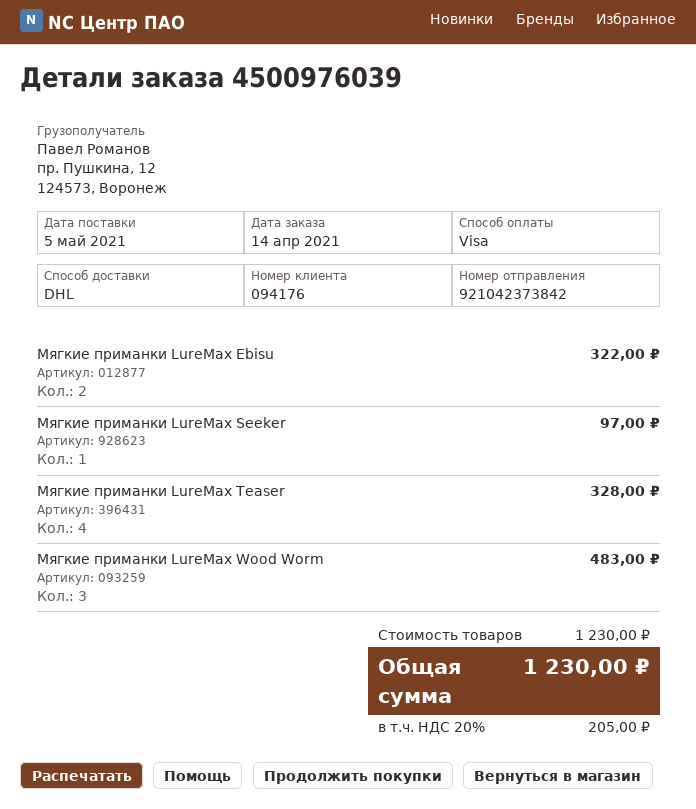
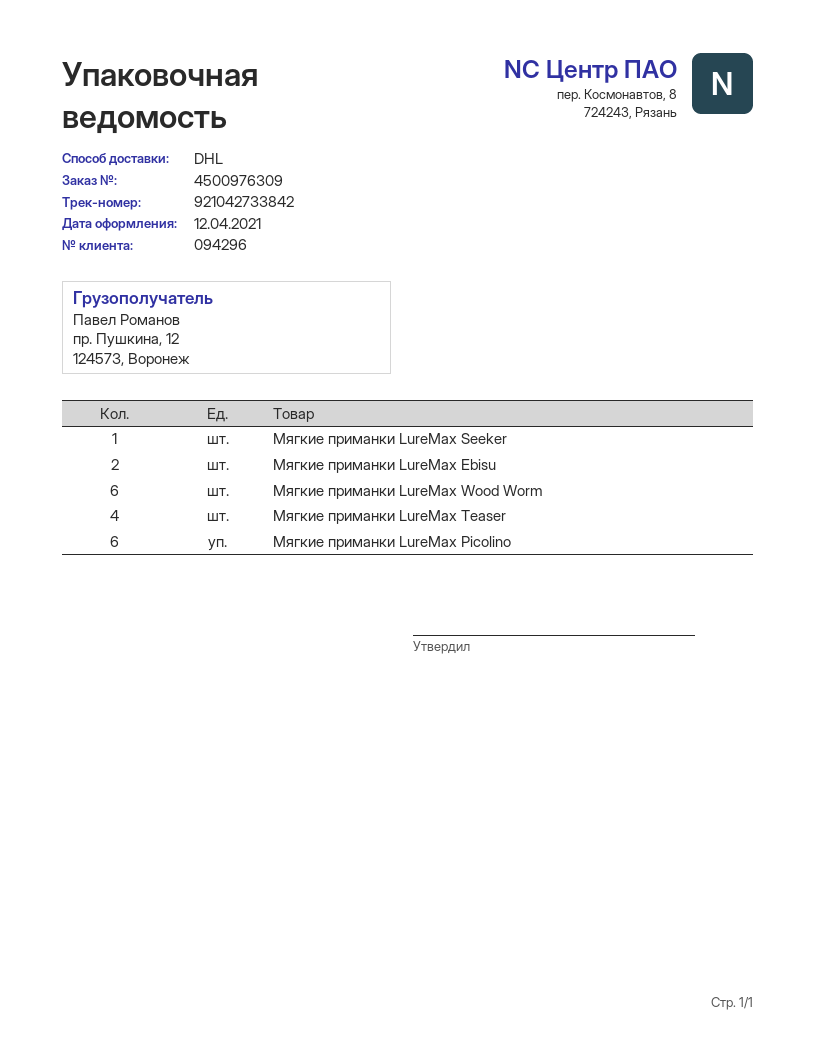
order number: 4500976039 -> 4500976309
order date: 2021-04-14 -> 2021-04-12
customer number: 094176 -> 094296
tracking number: 921042373842 -> 921042733842
Мягкие приманки LureMax Wood Worm: 3 -> 6
Мягкие приманки LureMax Picolino: none -> 6

